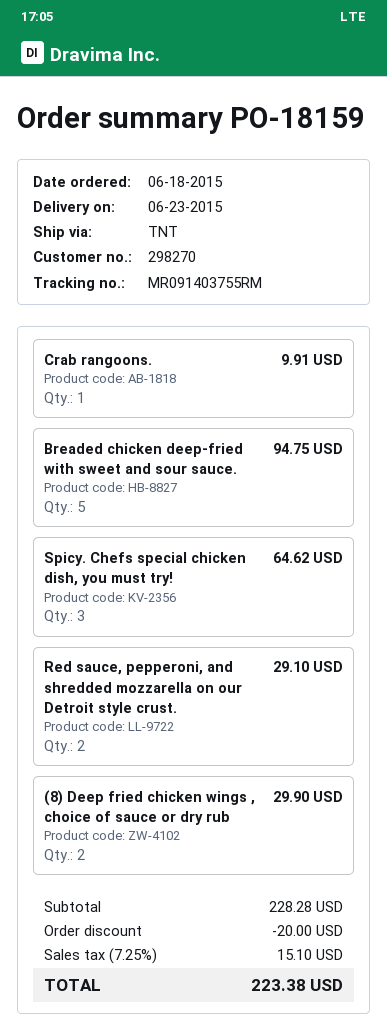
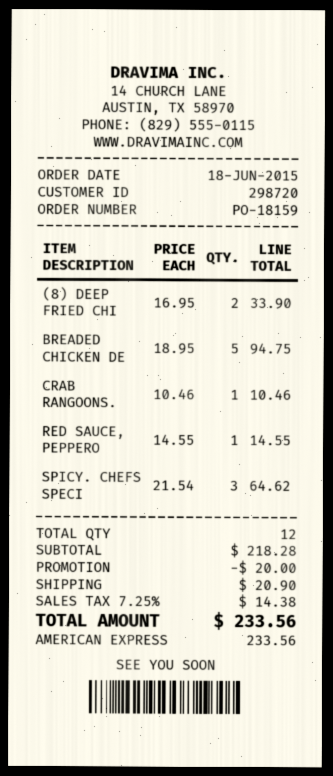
customer number: 298270 -> 298720
Crab rangoons.: 1 for 9.91 -> 1 for 10.46
Red sauce, pepperoni, and shredded mozzarella on our Detroit style crust.: 2 for 29.10 -> 1 for 14.55
(8) Deep fried chicken wings , choice of sauce or dry rub: 2 for 29.90 -> 2 for 33.90
subtotal: 228.28 -> 218.28
shipping: none -> 20.90
tax: 7.25% = 15.10 -> 7.25% = 14.38
total: 223.38 -> 233.56

